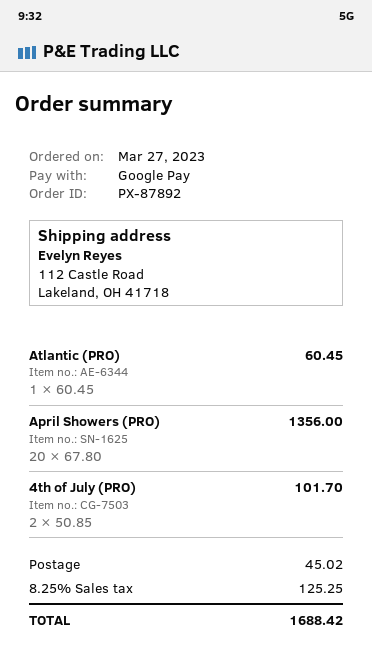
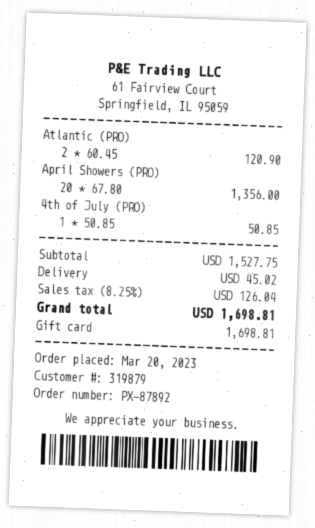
order date: 2023-03-27 -> 2023-03-20
payment method: Google Pay -> gift card
Atlantic (PRO): 1 x 60.45 = 60.45 -> 2 x 60.45 = 120.90
4th of July (PRO): 2 x 50.85 = 101.70 -> 1 x 50.85 = 50.85
tax: 8.25% = 125.25 -> 8.25% = 126.04
total: 1688.42 -> 1698.81

